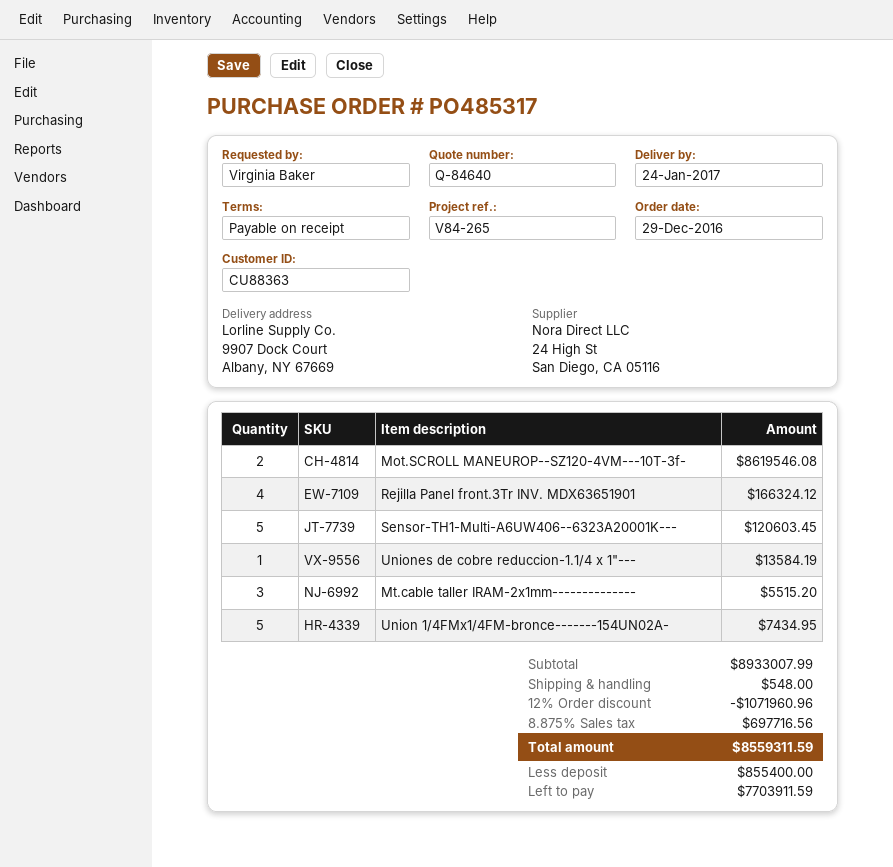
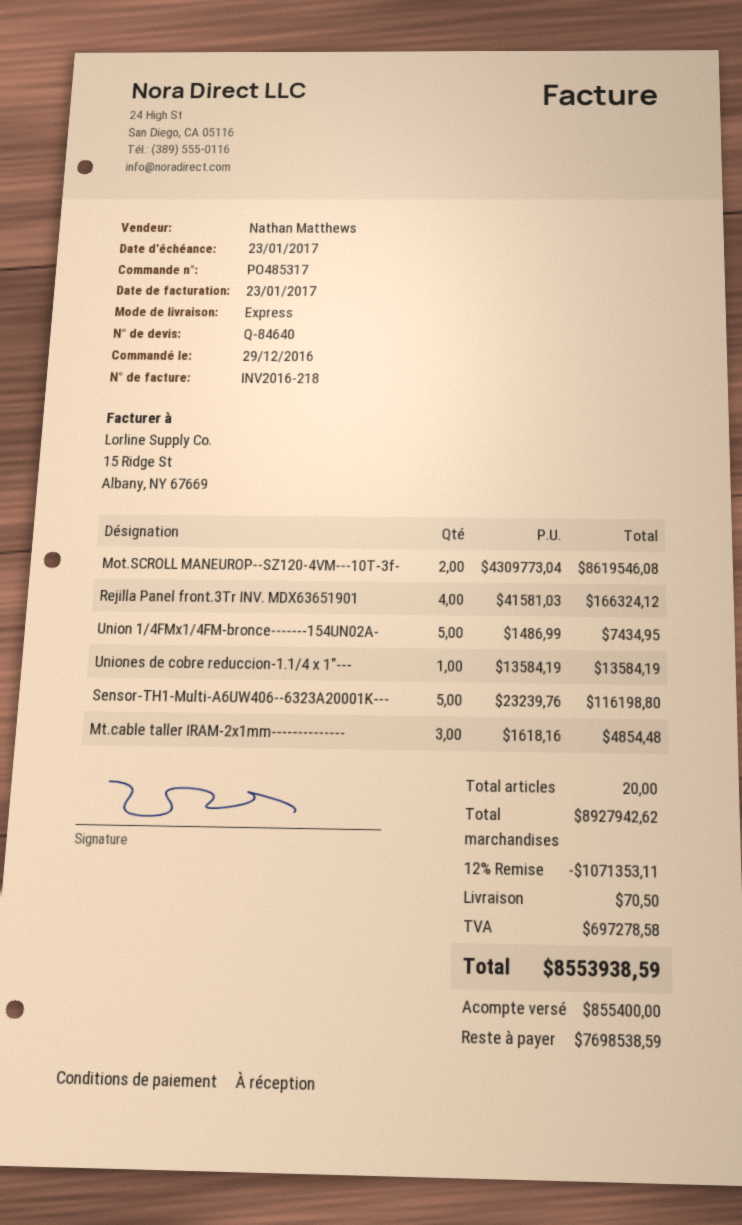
Sensor-TH1-Multi-A6UW406--6323A20001K---: 5 for 120603.45 -> 5 for 116198.80
Mt.cable taller IRAM-2x1mm--------------: 3 for 5515.20 -> 3 for 4854.48
subtotal: 8933007.99 -> 8927942.62
discount: 12% = 1071960.96 -> 12% = 1071353.11
shipping: 548.00 -> 70.50
tax: 697716.56 -> 697278.58
total: 8559311.59 -> 8553938.59
balance: 7703911.59 -> 7698538.59

